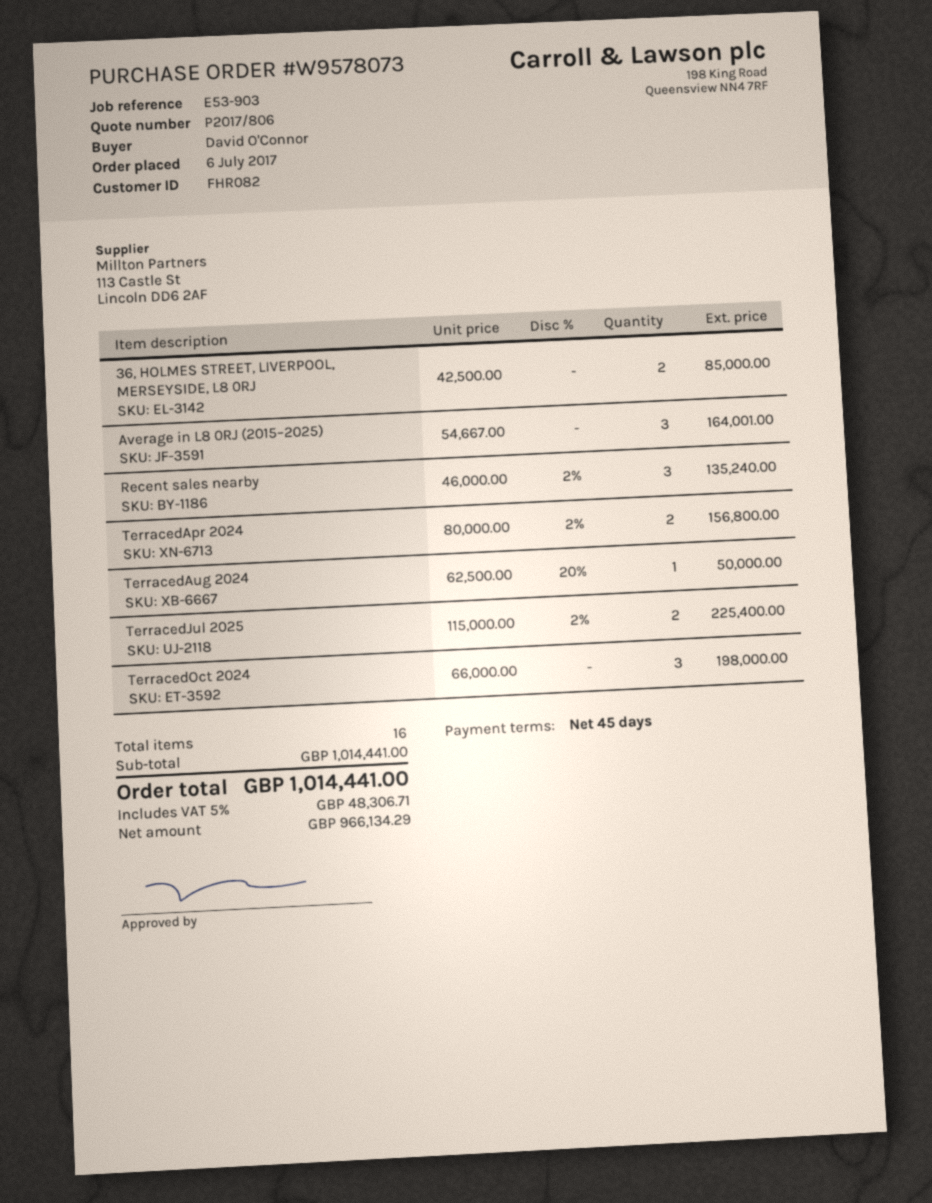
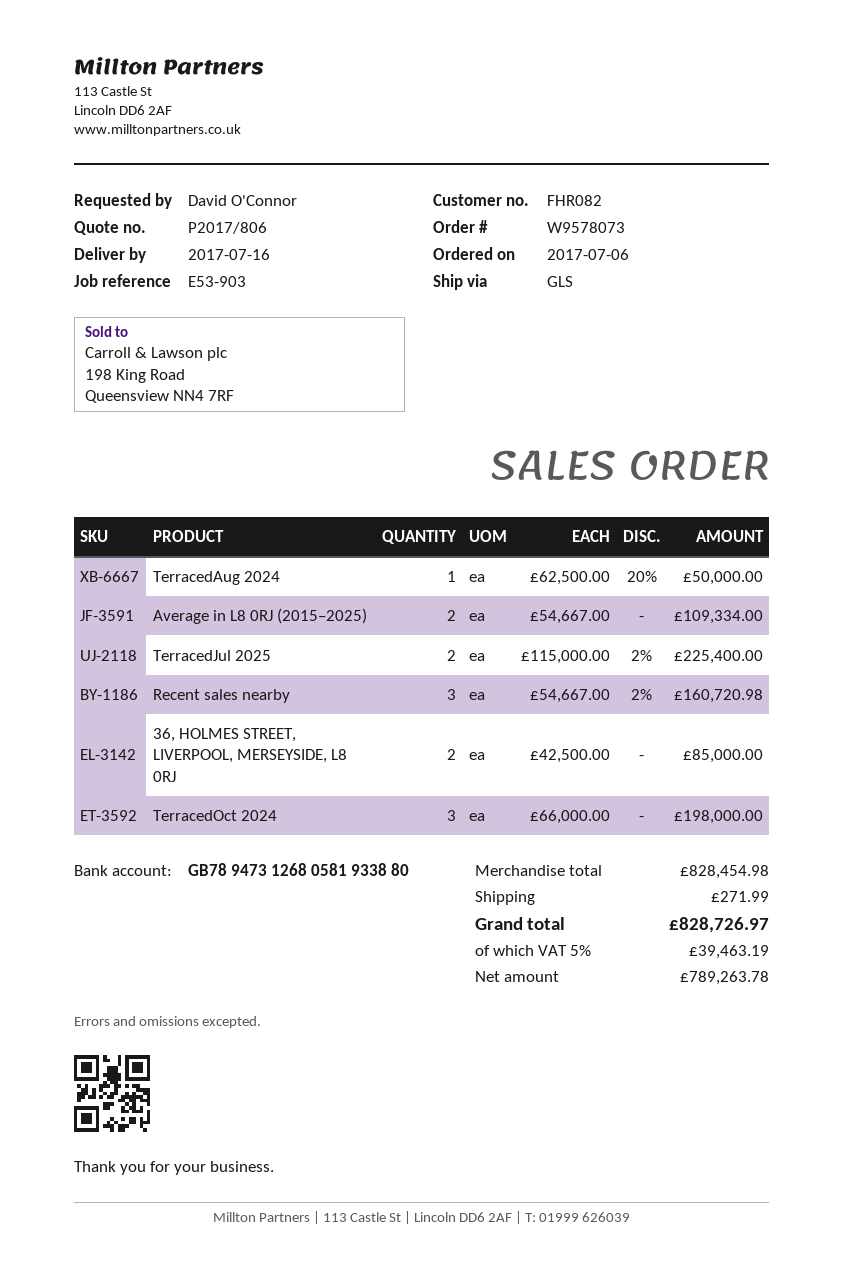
Average in L8 0RJ (2015–2025): 3 x 54667.00 = 164001.00 -> 2 x 54667.00 = 109334.00
Recent sales nearby: 3 x 46000.00 - 2% = 135240.00 -> 3 x 54667.00 - 2% = 160720.98
TerracedApr 2024: 2 x 80000.00 - 2% = 156800.00 -> none
subtotal: 1014441.00 -> 828454.98
shipping: none -> 271.99
net: 966134.29 -> 789263.78
tax: 5% = 48306.71 -> 5% = 39463.19
total: 1014441.00 -> 828726.97

